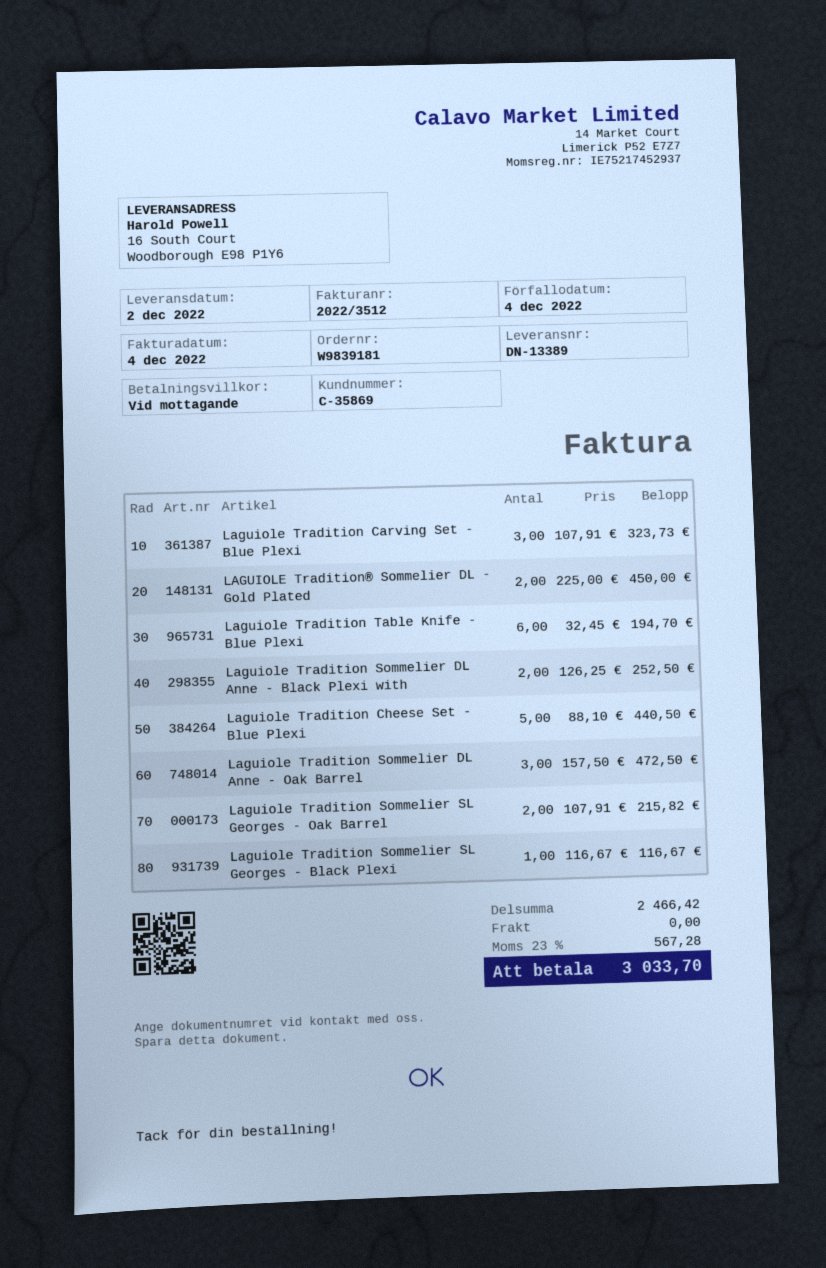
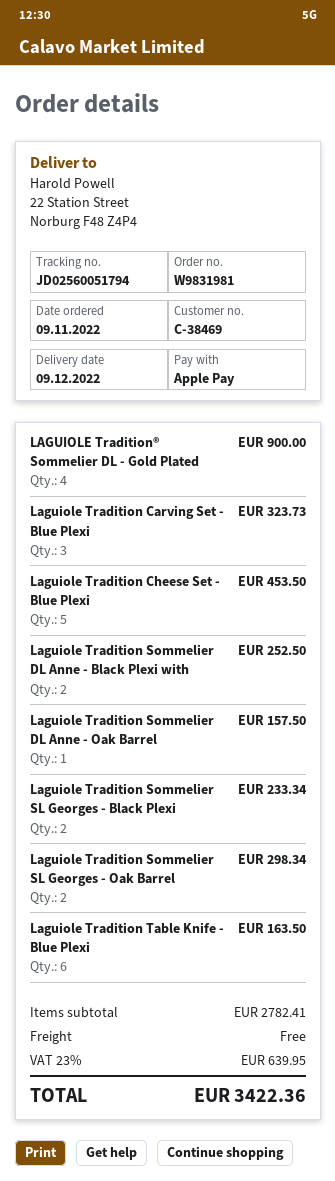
order number: W9839181 -> W9831981
delivery date: 2022-12-02 -> 2022-12-09
customer number: C-35869 -> C-38469
ship to: 16 South Court, Woodborough E98 P1Y6 -> 22 Station Street, Norburg F48 Z4P4
LAGUIOLE Tradition® Sommelier DL - Gold Plated: 2 for 450.00 -> 4 for 900.00
Laguiole Tradition Table Knife - Blue Plexi: 6 for 194.70 -> 6 for 163.50
Laguiole Tradition Cheese Set - Blue Plexi: 5 for 440.50 -> 5 for 453.50
Laguiole Tradition Sommelier DL Anne - Oak Barrel: 3 for 472.50 -> 1 for 157.50
Laguiole Tradition Sommelier SL Georges - Oak Barrel: 2 for 215.82 -> 2 for 298.34
Laguiole Tradition Sommelier SL Georges - Black Plexi: 1 for 116.67 -> 2 for 233.34
subtotal: 2466.42 -> 2782.41
tax: 23% = 567.28 -> 23% = 639.95
total: 3033.70 -> 3422.36

